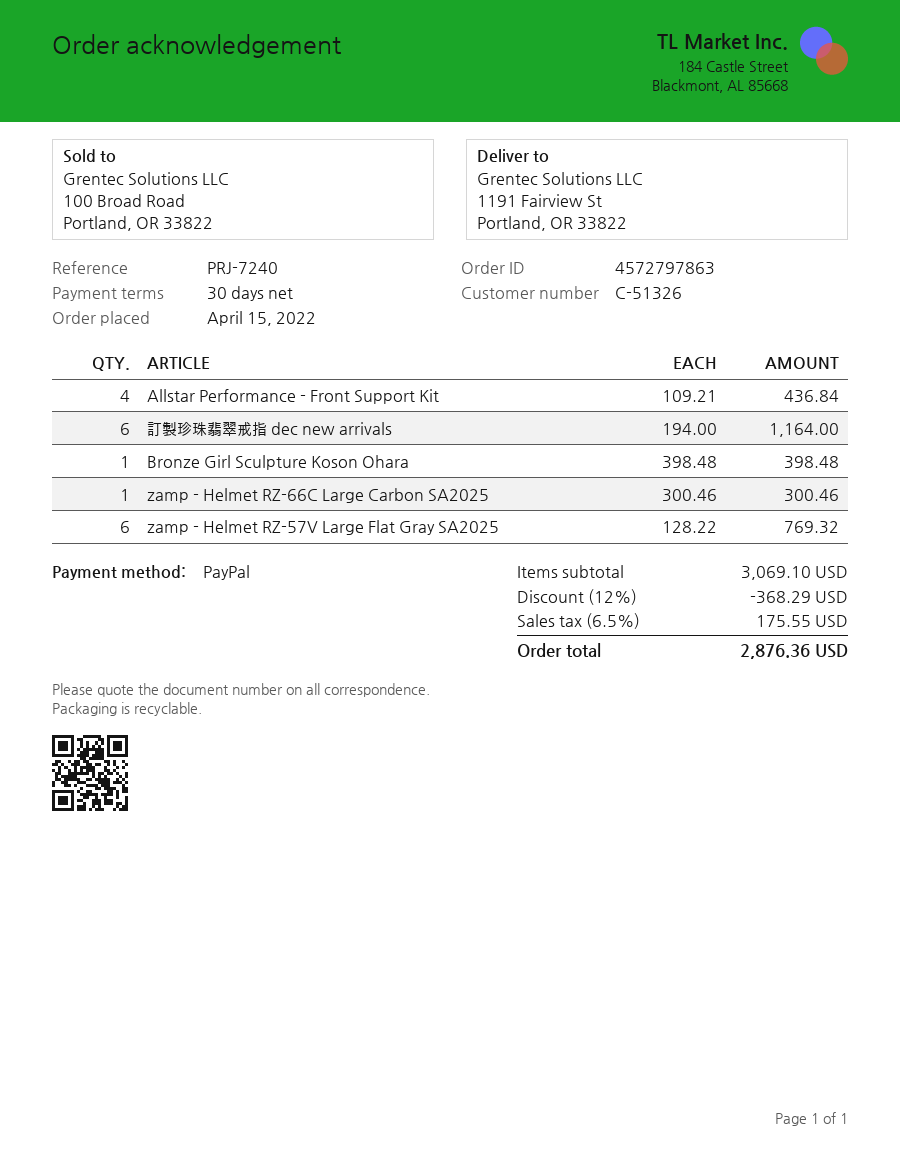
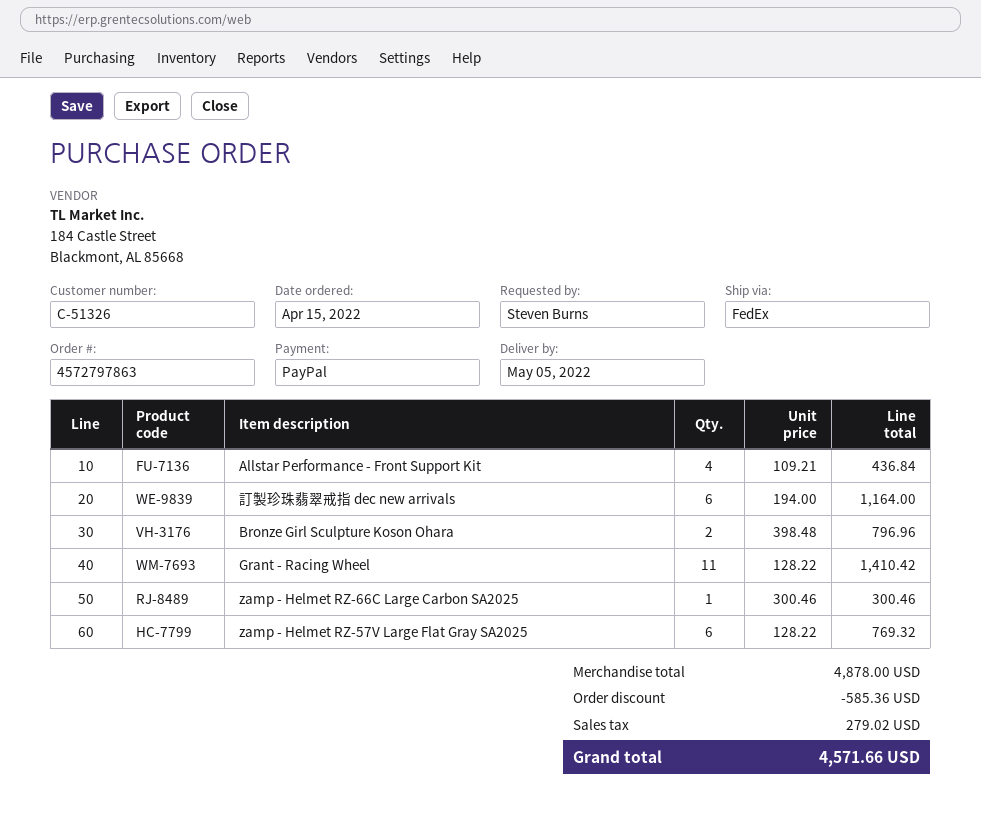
Bronze Girl Sculpture Koson Ohara: 1 x 398.48 = 398.48 -> 2 x 398.48 = 796.96
Grant - Racing Wheel: none -> 11 x 128.22 = 1410.42
subtotal: 3069.10 -> 4878.00
discount: 368.29 -> 585.36
tax: 175.55 -> 279.02
total: 2876.36 -> 4571.66

